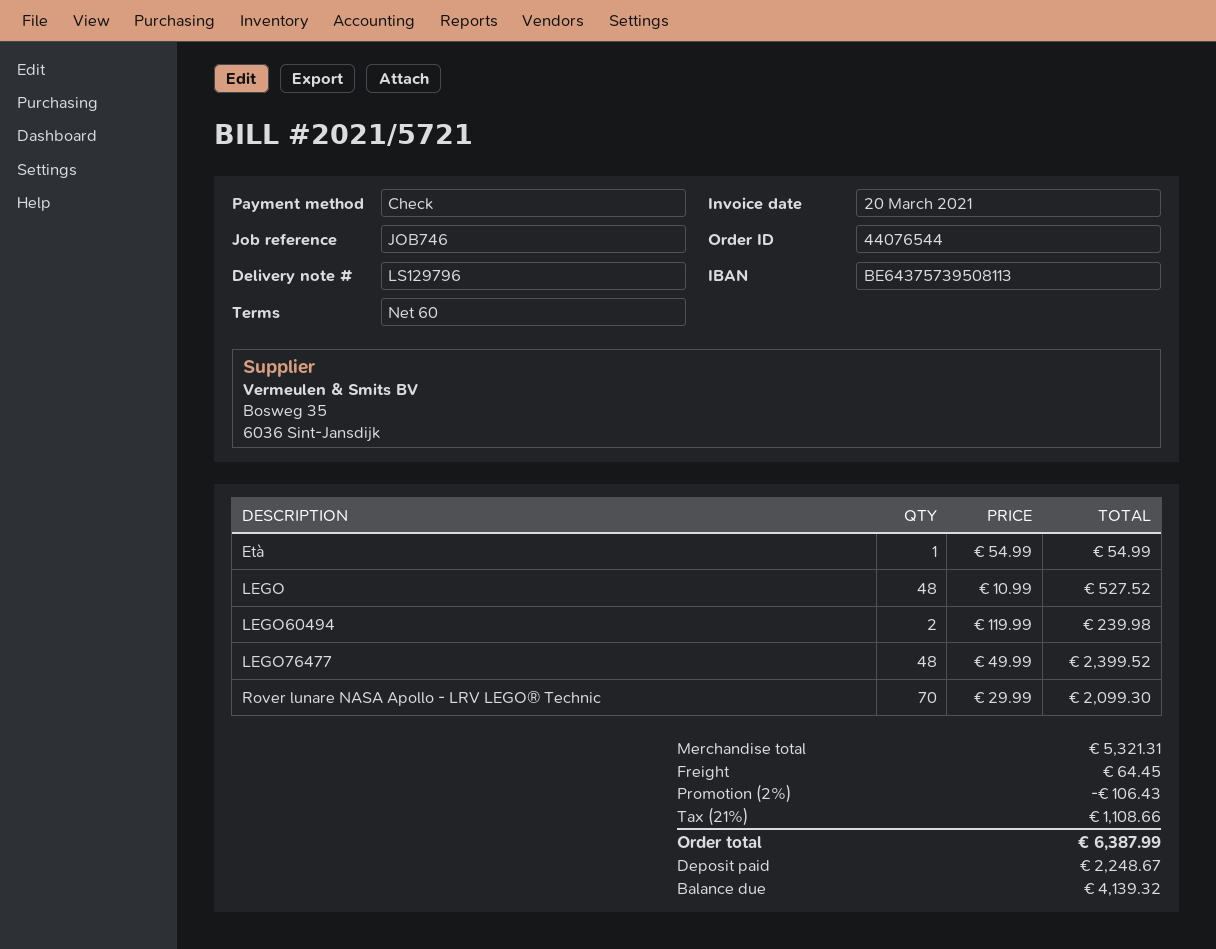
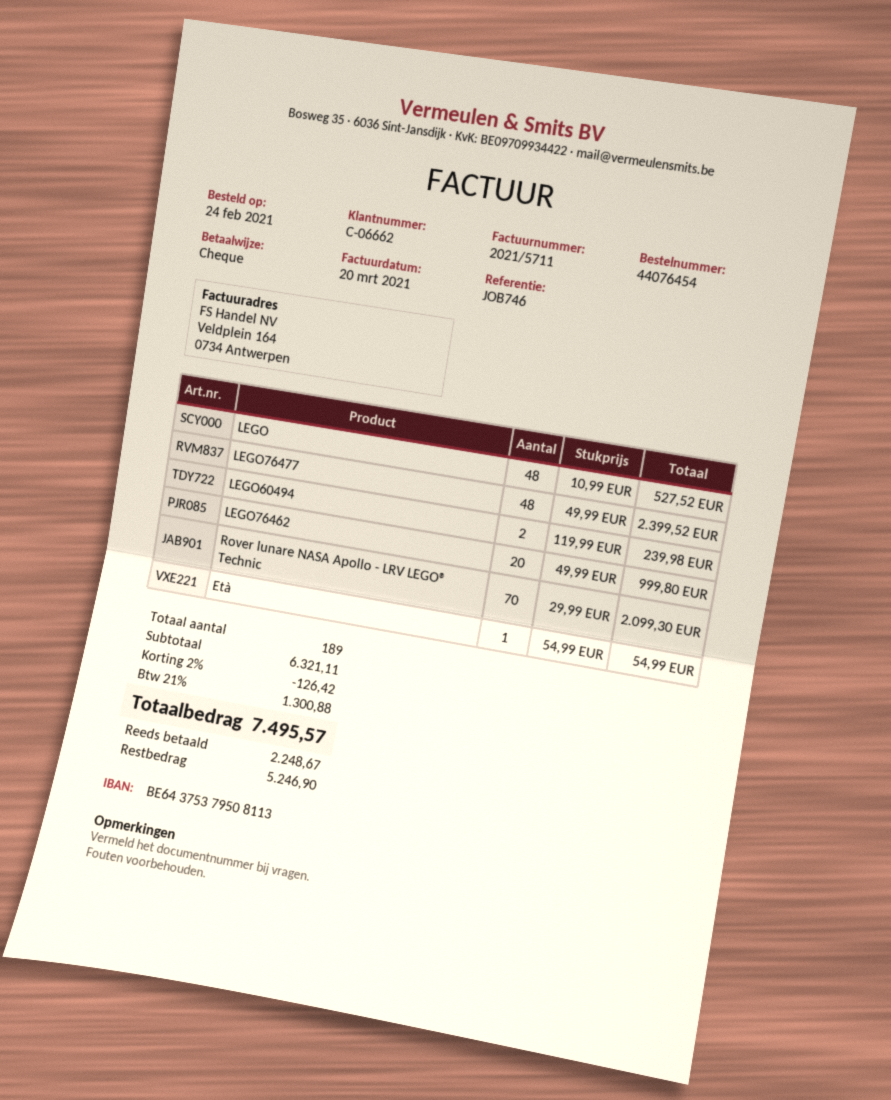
order number: 44076544 -> 44076454
invoice number: 2021/5721 -> 2021/5711
bank account: BE64375739508113 -> BE64375379508113
LEGO76462: none -> 20 x 49.99 = 999.80
subtotal: 5321.31 -> 6321.11
discount: 2% = 106.43 -> 2% = 126.42
shipping: 64.45 -> none
tax: 21% = 1108.66 -> 21% = 1300.88
total: 6387.99 -> 7495.57
balance: 4139.32 -> 5246.90

